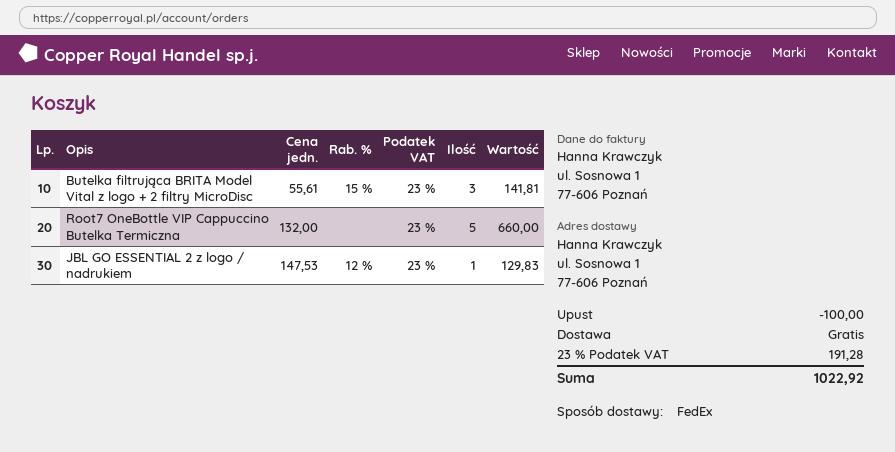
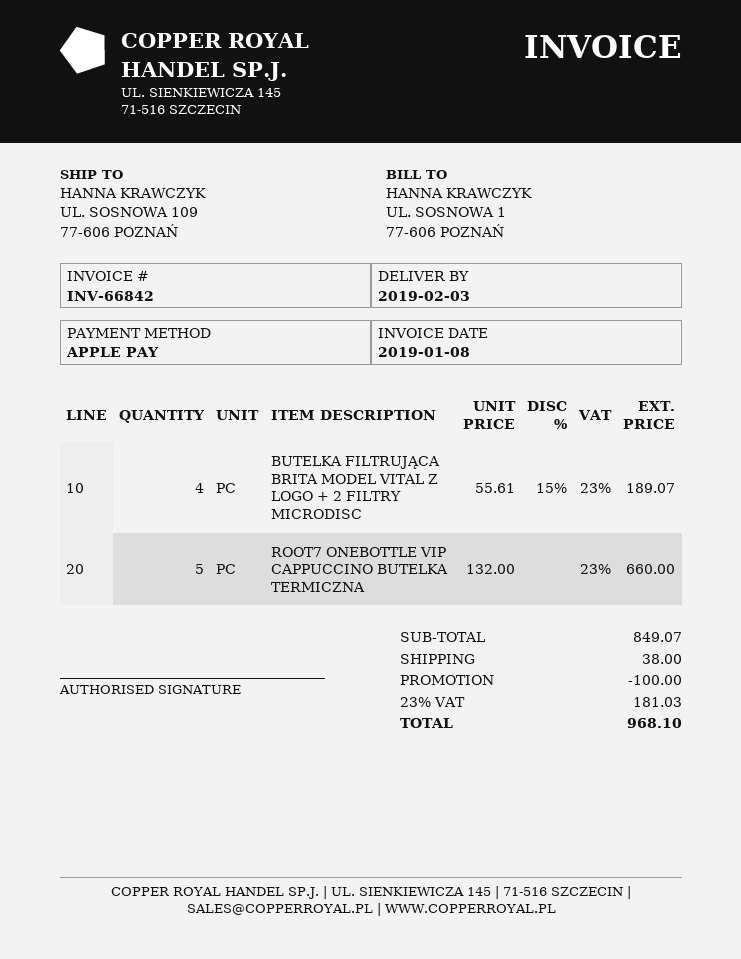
ship to: ul. Sosnowa 1, 77-606 Poznań -> UL. SOSNOWA 109, 77-606 POZNAŃ
Butelka filtrująca BRITA Model Vital z logo + 2 filtry MicroDisc: 3 x 55.61 - 15% = 141.81 -> 4 x 55.61 - 15% = 189.07
JBL GO ESSENTIAL 2 z logo / nadrukiem: 1 x 147.53 - 12% = 129.83 -> none
shipping: 0.00 -> 38.00
tax: 23% = 191.28 -> 23% = 181.03
total: 1022.92 -> 968.10

